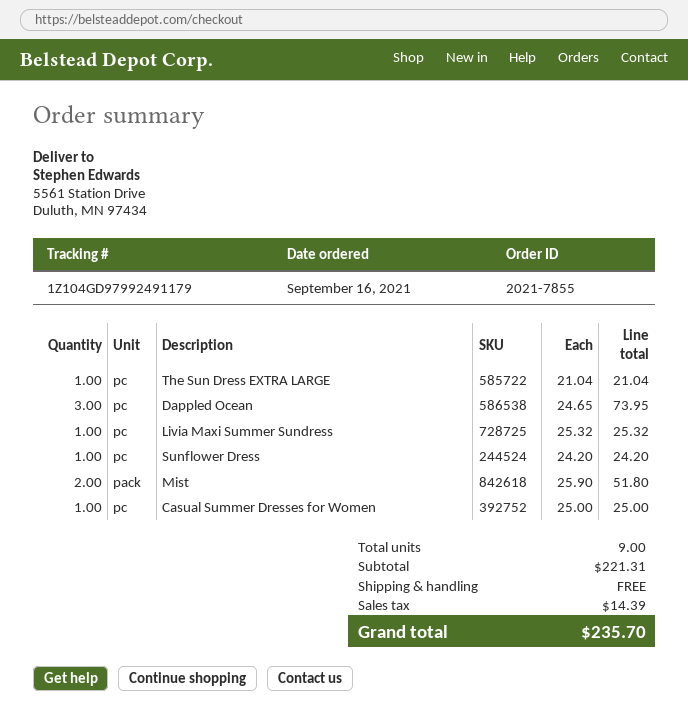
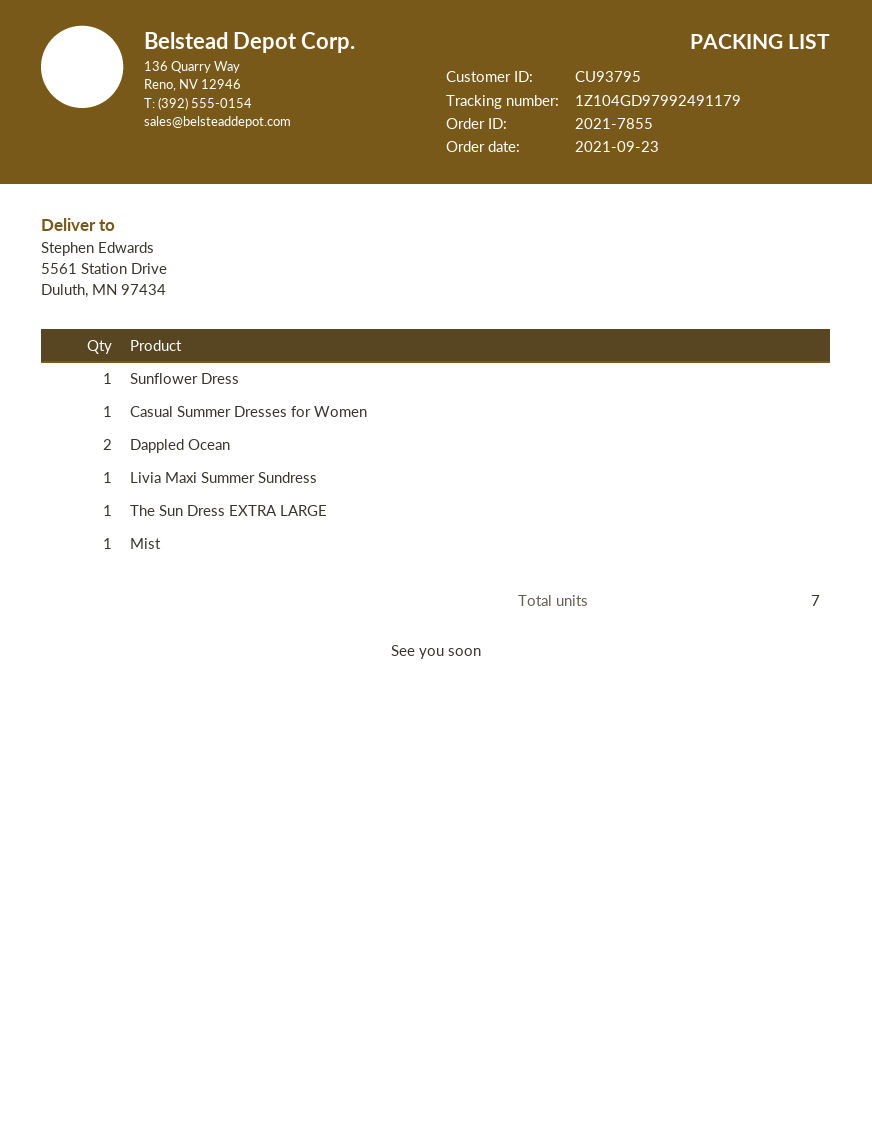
order date: 2021-09-16 -> 2021-09-23
Dappled Ocean: 3 -> 2
Mist: 2 -> 1
total quantity: 9 -> 7

